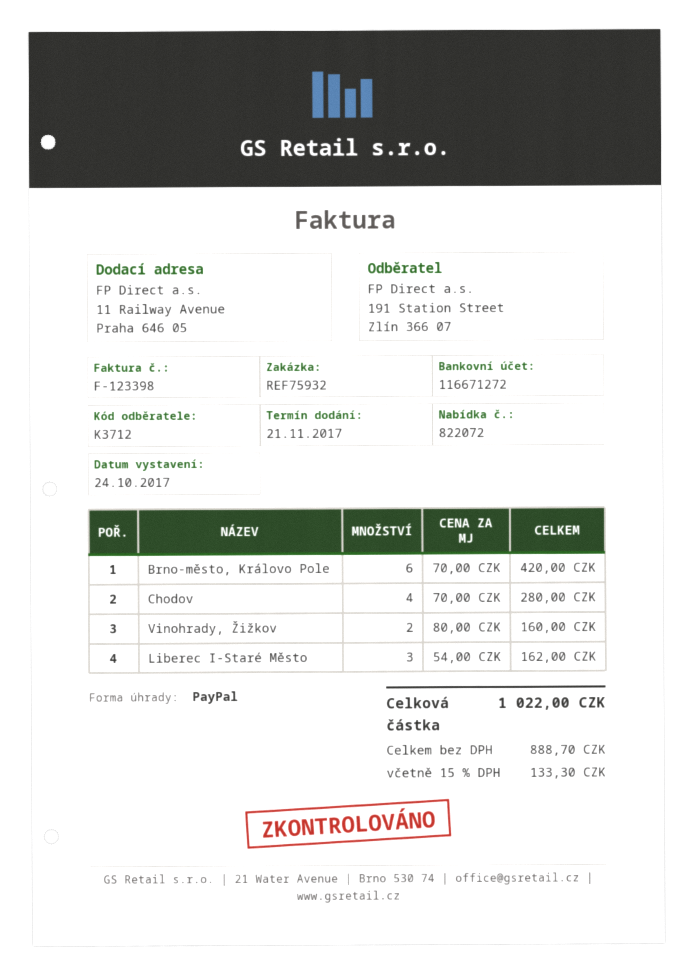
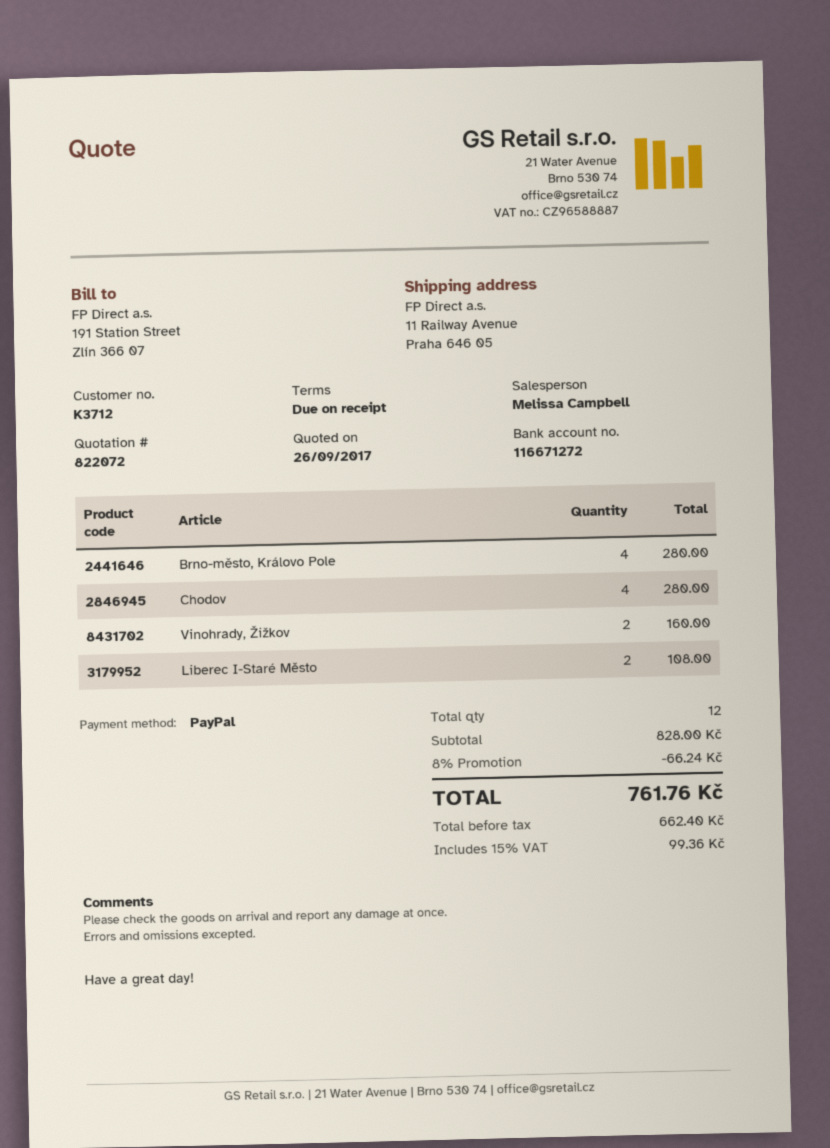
Brno-město, Královo Pole: 6 for 420.00 -> 4 for 280.00
Liberec I-Staré Město: 3 for 162.00 -> 2 for 108.00
discount: none -> 8% = 66.24
net: 888.70 -> 662.40
tax: 15% = 133.30 -> 15% = 99.36
total: 1022.00 -> 761.76

